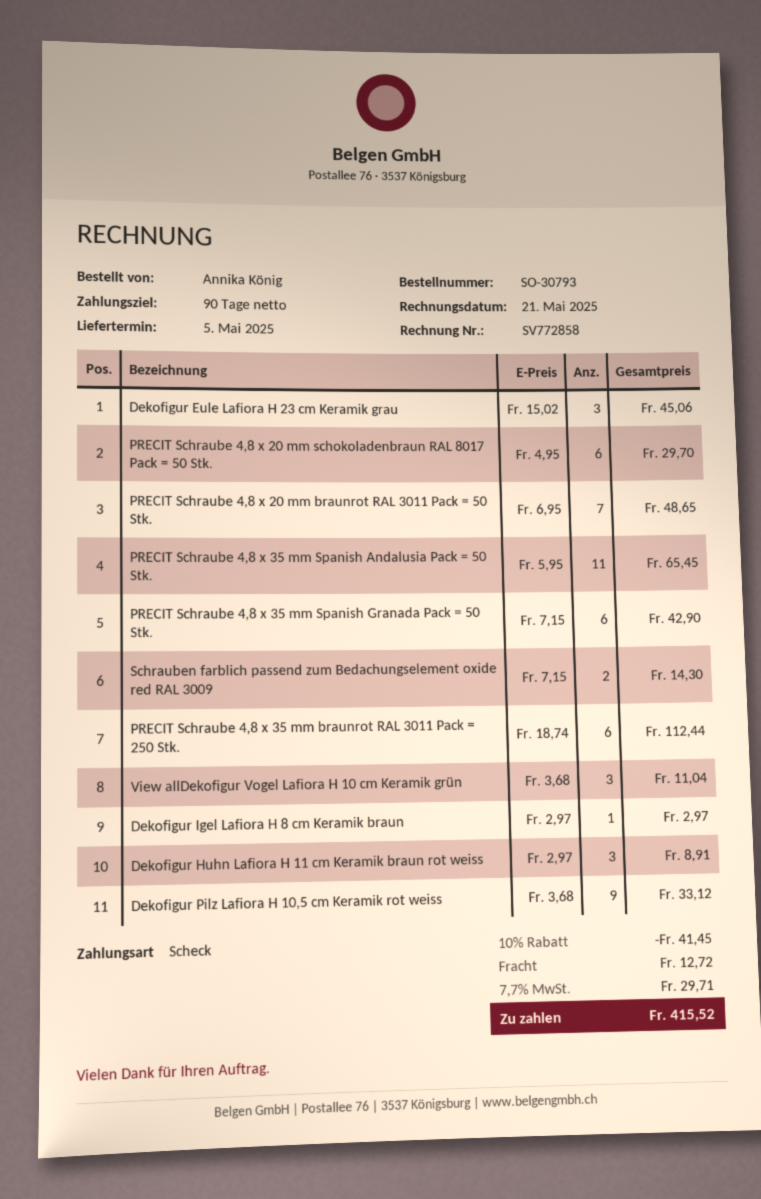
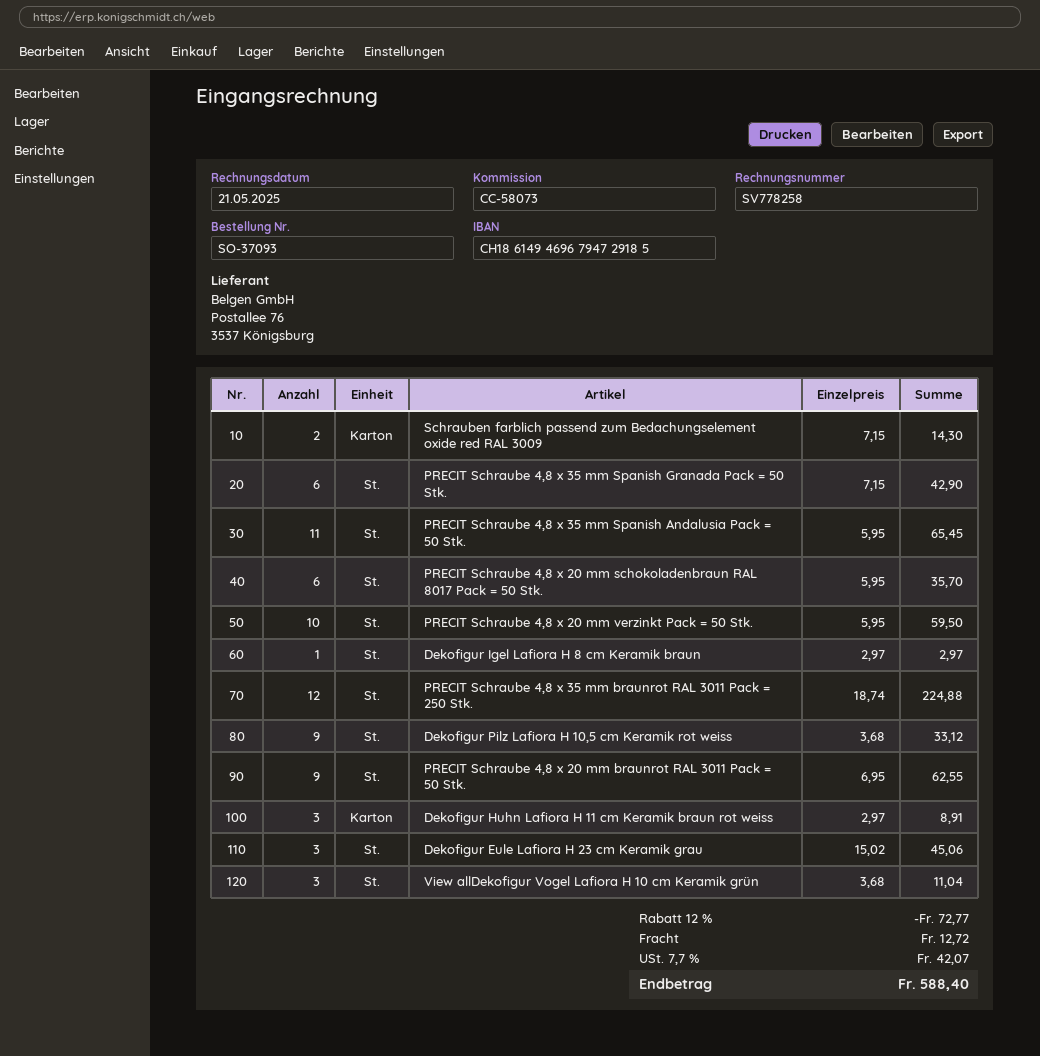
order number: SO-30793 -> SO-37093
invoice number: SV772858 -> SV778258
PRECIT Schraube 4,8 x 20 mm schokoladenbraun RAL 8017 Pack = 50 Stk.: 6 x 4.95 = 29.70 -> 6 x 5.95 = 35.70
PRECIT Schraube 4,8 x 20 mm braunrot RAL 3011 Pack = 50 Stk.: 7 x 6.95 = 48.65 -> 9 x 6.95 = 62.55
PRECIT Schraube 4,8 x 35 mm braunrot RAL 3011 Pack = 250 Stk.: 6 x 18.74 = 112.44 -> 12 x 18.74 = 224.88
PRECIT Schraube 4,8 x 20 mm verzinkt Pack = 50 Stk.: none -> 10 x 5.95 = 59.50
discount: 10% = 41.45 -> 12% = 72.77
tax: 7.7% = 29.71 -> 7.7% = 42.07
total: 415.52 -> 588.40

